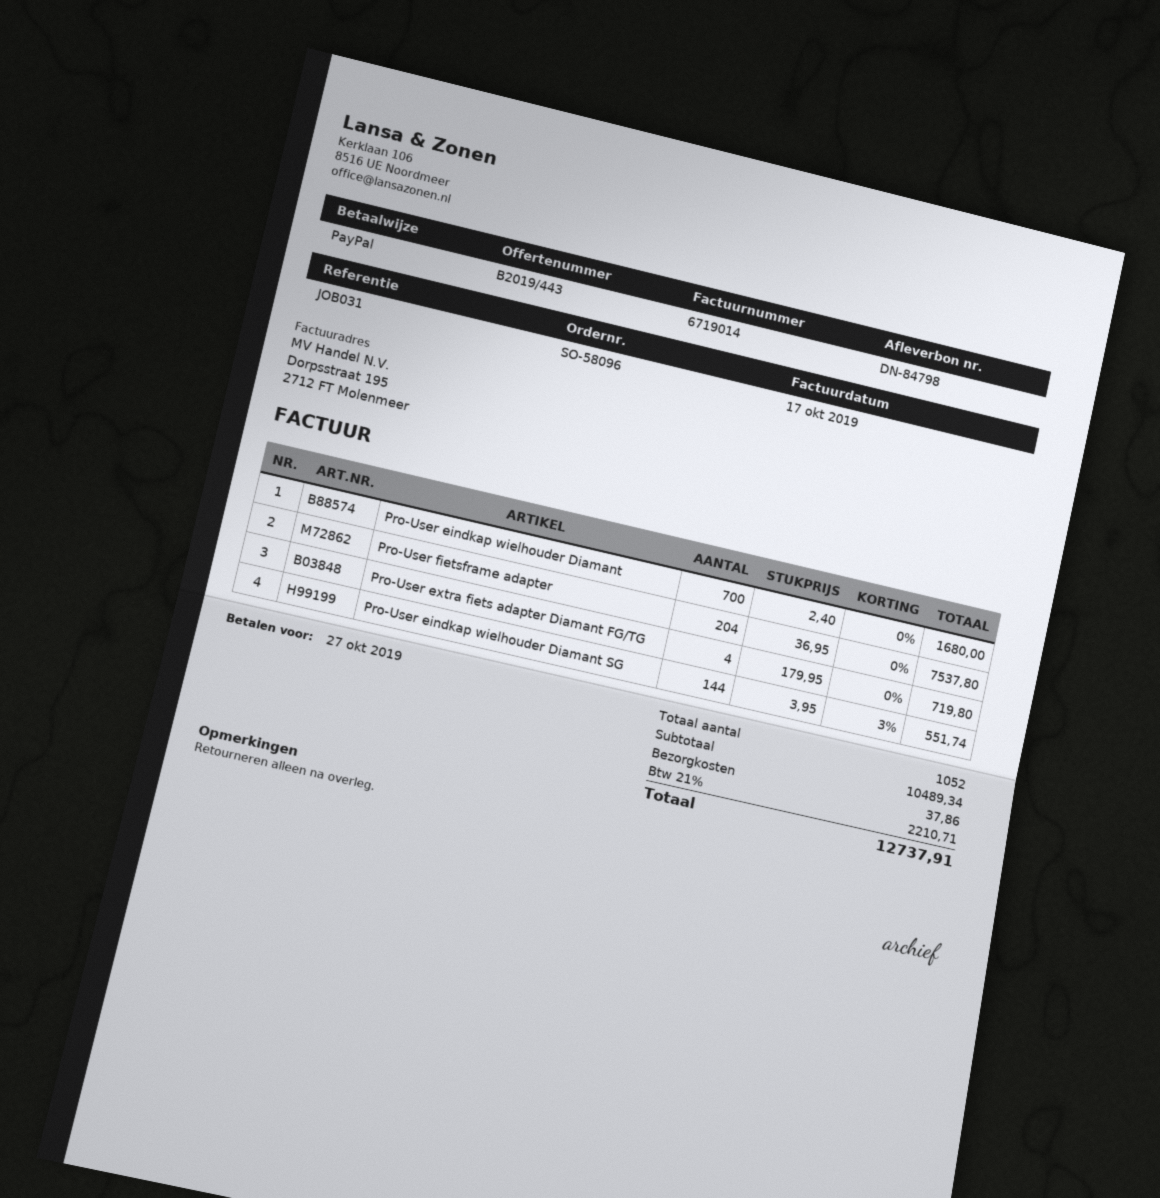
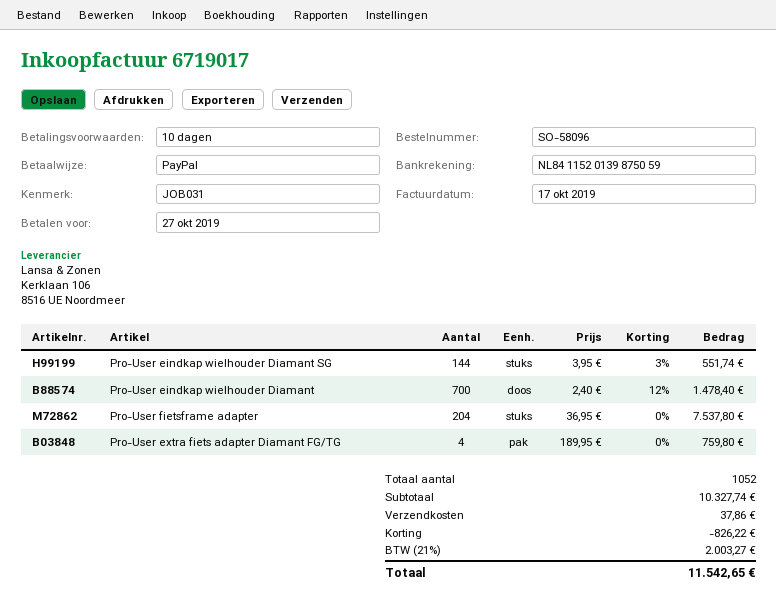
invoice number: 6719014 -> 6719017
Pro-User eindkap wielhouder Diamant: 700 x 2.40 = 1680.00 -> 700 x 2.40 - 12% = 1478.40
Pro-User extra fiets adapter Diamant FG/TG: 4 x 179.95 = 719.80 -> 4 x 189.95 = 759.80
subtotal: 10489.34 -> 10327.74
discount: none -> 826.22
tax: 21% = 2210.71 -> 21% = 2003.27
total: 12737.91 -> 11542.65

